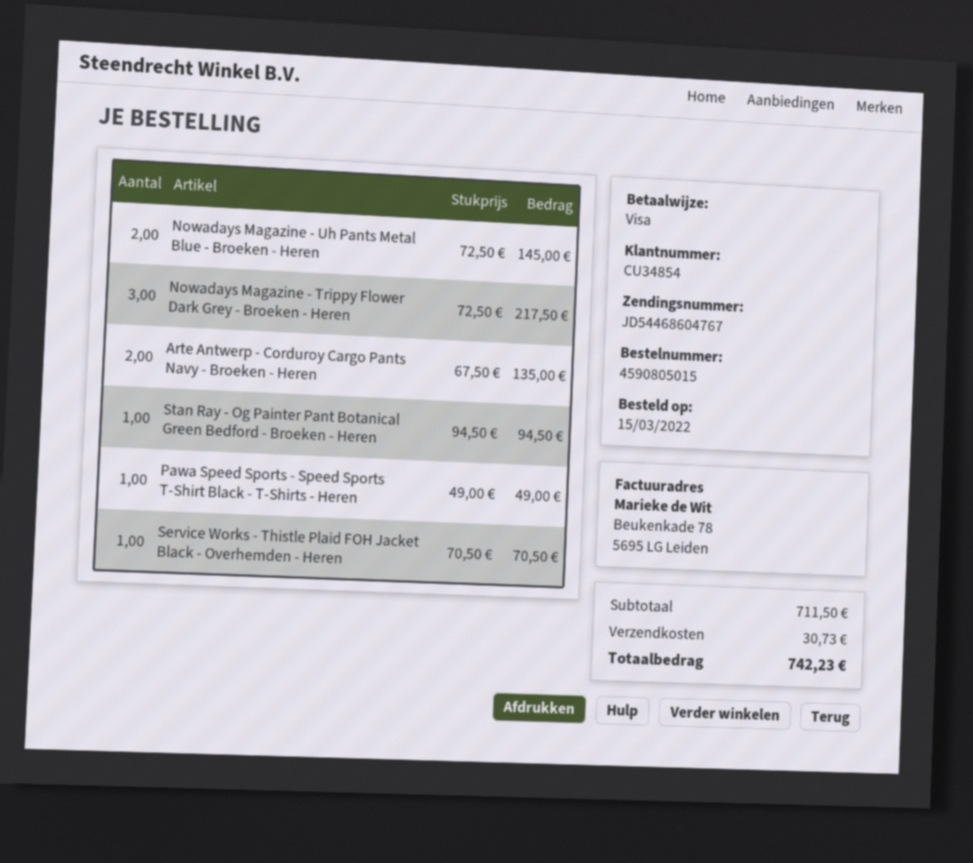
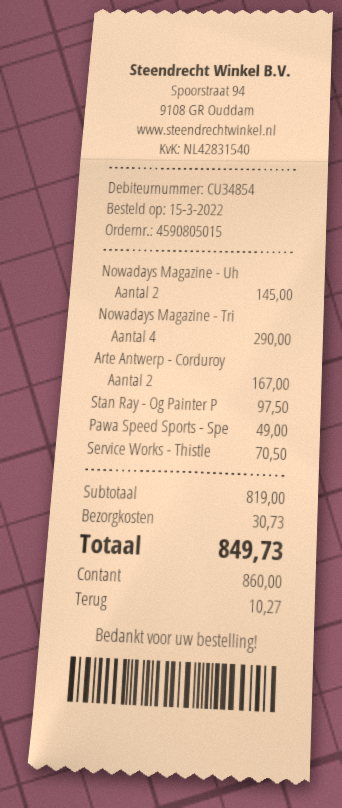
payment method: Visa -> cash
Nowadays Magazine - Trippy Flower Dark Grey - Broeken - Heren: 3 for 217.50 -> 4 for 290.00
Arte Antwerp - Corduroy Cargo Pants Navy - Broeken - Heren: 2 for 135.00 -> 2 for 167.00
Stan Ray - Og Painter Pant Botanical Green Bedford - Broeken - Heren: 1 for 94.50 -> 1 for 97.50
subtotal: 711.50 -> 819.00
total: 742.23 -> 849.73

